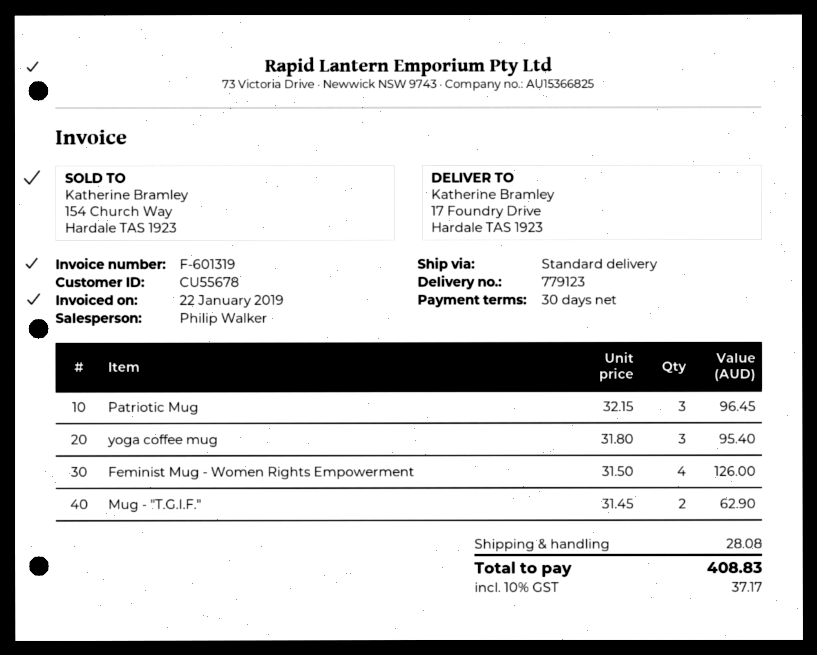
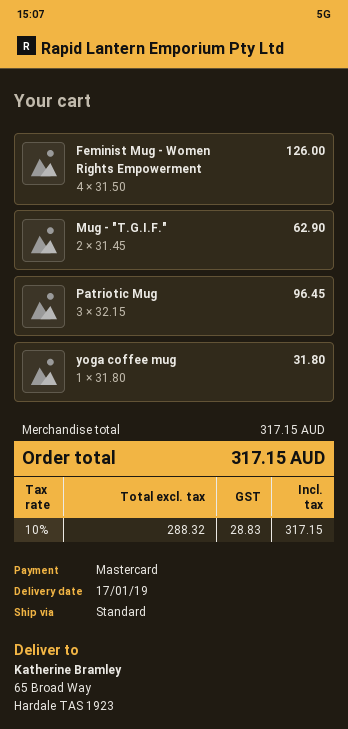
ship to: 17 Foundry Drive, Hardale TAS 1923 -> 65 Broad Way, Hardale TAS 1923
yoga coffee mug: 3 x 31.80 = 95.40 -> 1 x 31.80 = 31.80
shipping: 28.08 -> none
tax: 10% = 37.17 -> 10% = 28.83
total: 408.83 -> 317.15

